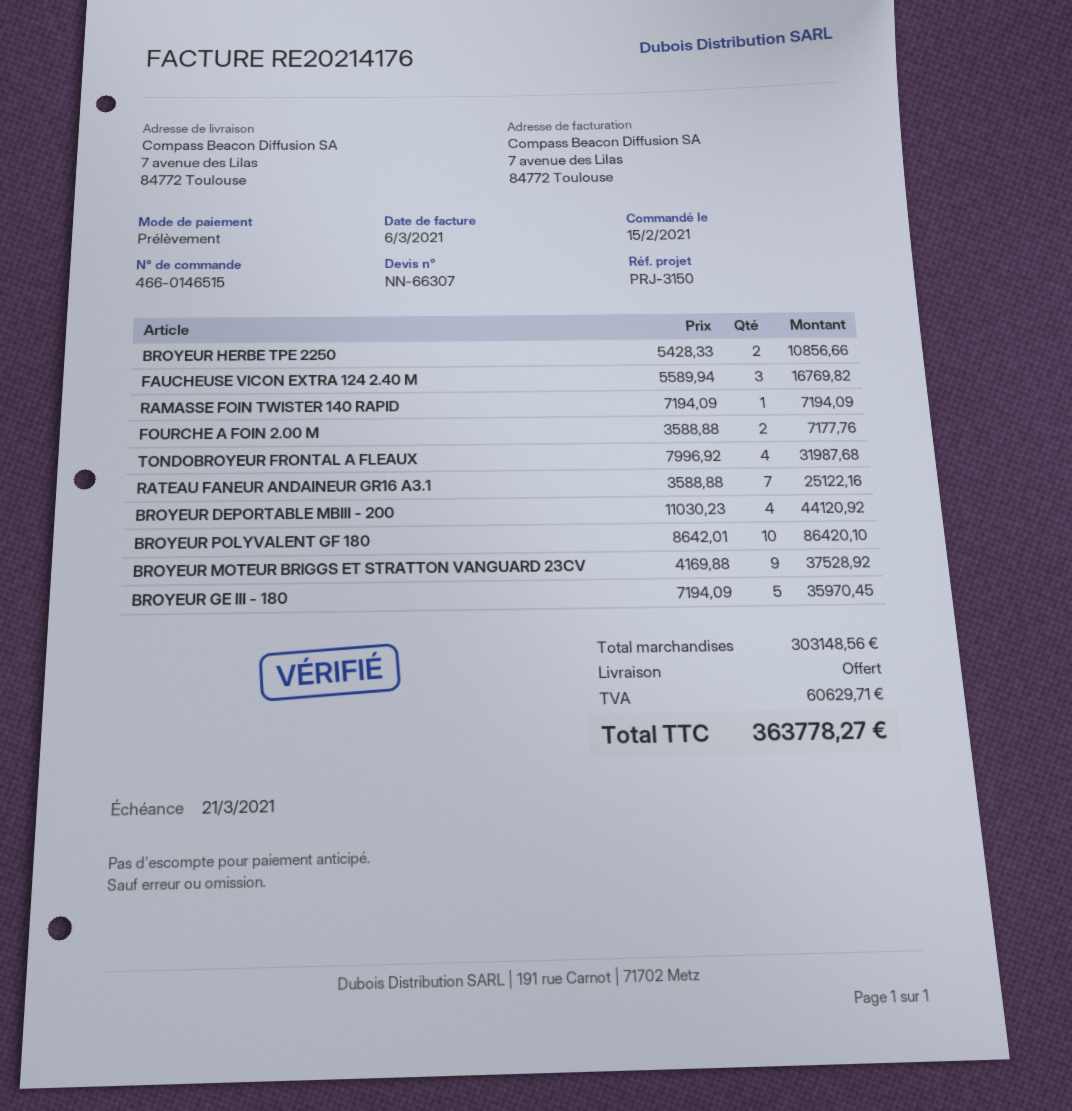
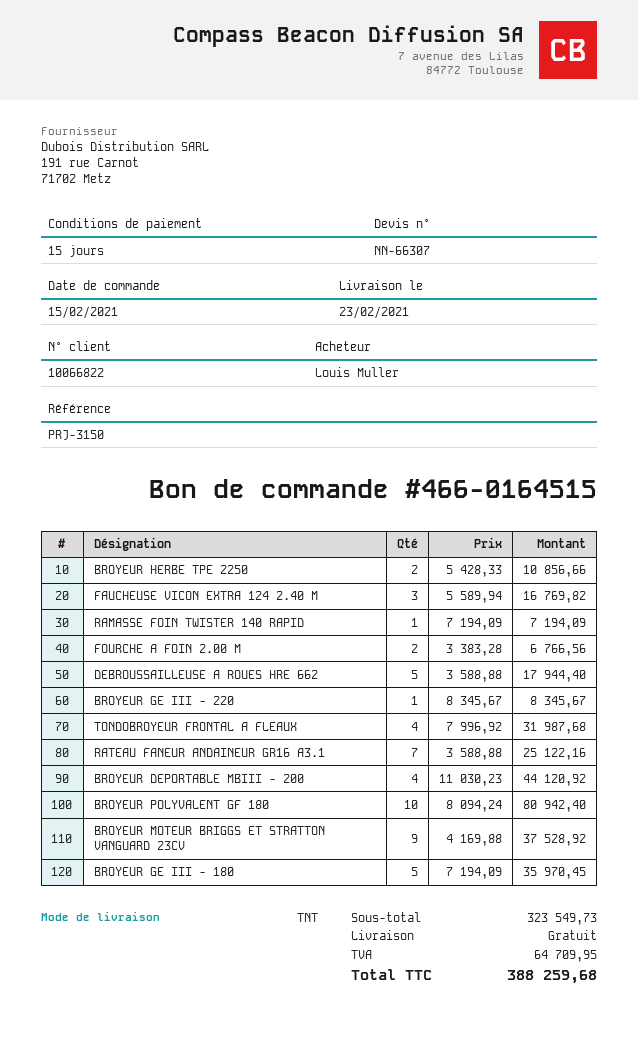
order number: 466-0146515 -> 466-0164515
FOURCHE A FOIN 2.00 M: 2 x 3588.88 = 7177.76 -> 2 x 3383.28 = 6766.56
BROYEUR POLYVALENT GF 180: 10 x 8642.01 = 86420.10 -> 10 x 8094.24 = 80942.40
DEBROUSSAILLEUSE A ROUES HRE 662: none -> 5 x 3588.88 = 17944.40
BROYEUR GE III - 220: none -> 1 x 8345.67 = 8345.67
subtotal: 303148.56 -> 323549.73
tax: 60629.71 -> 64709.95
total: 363778.27 -> 388259.68

